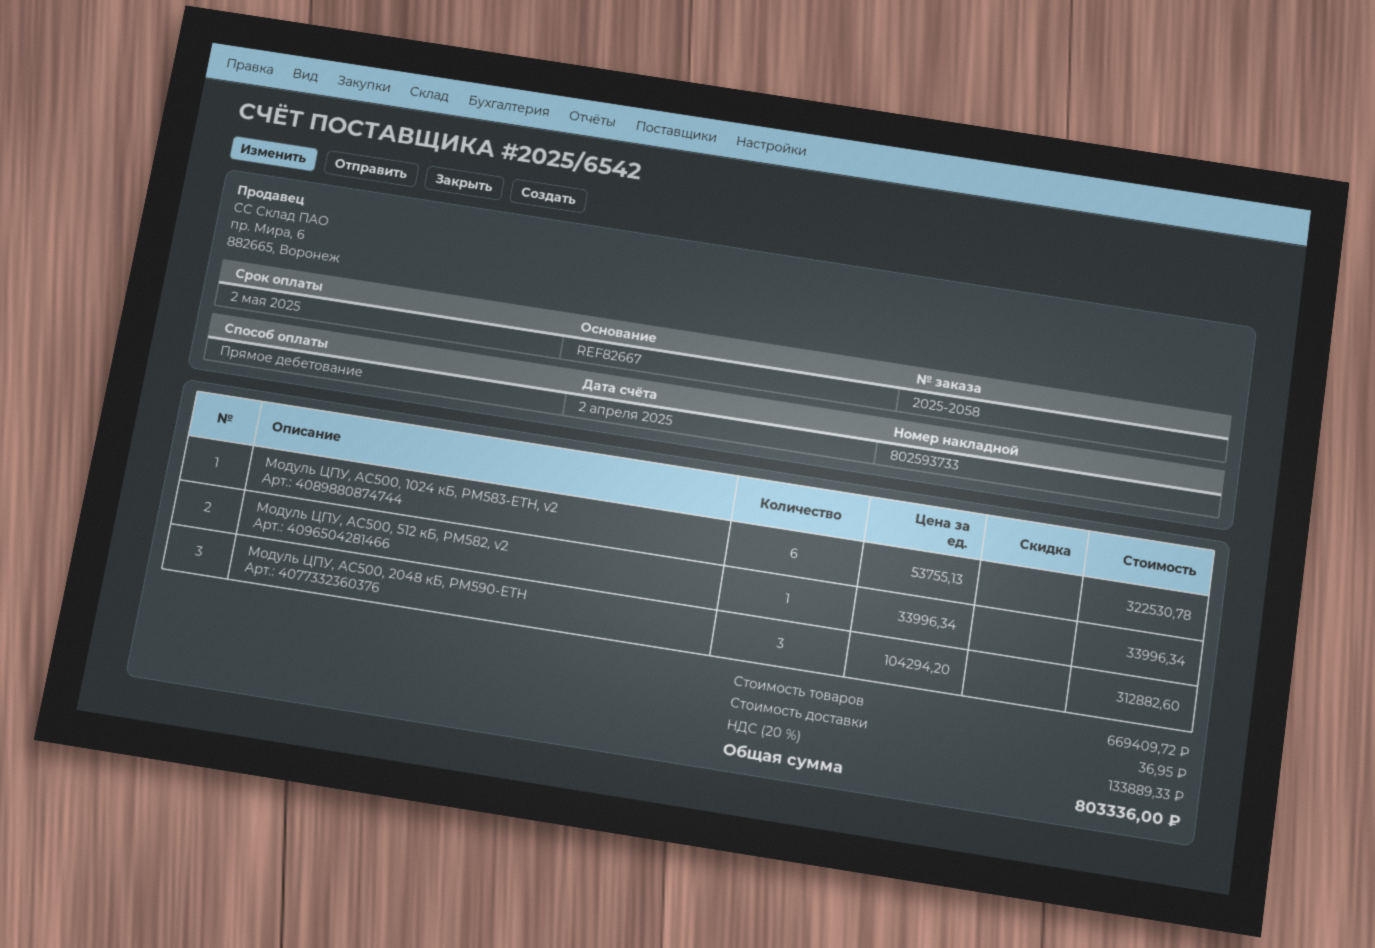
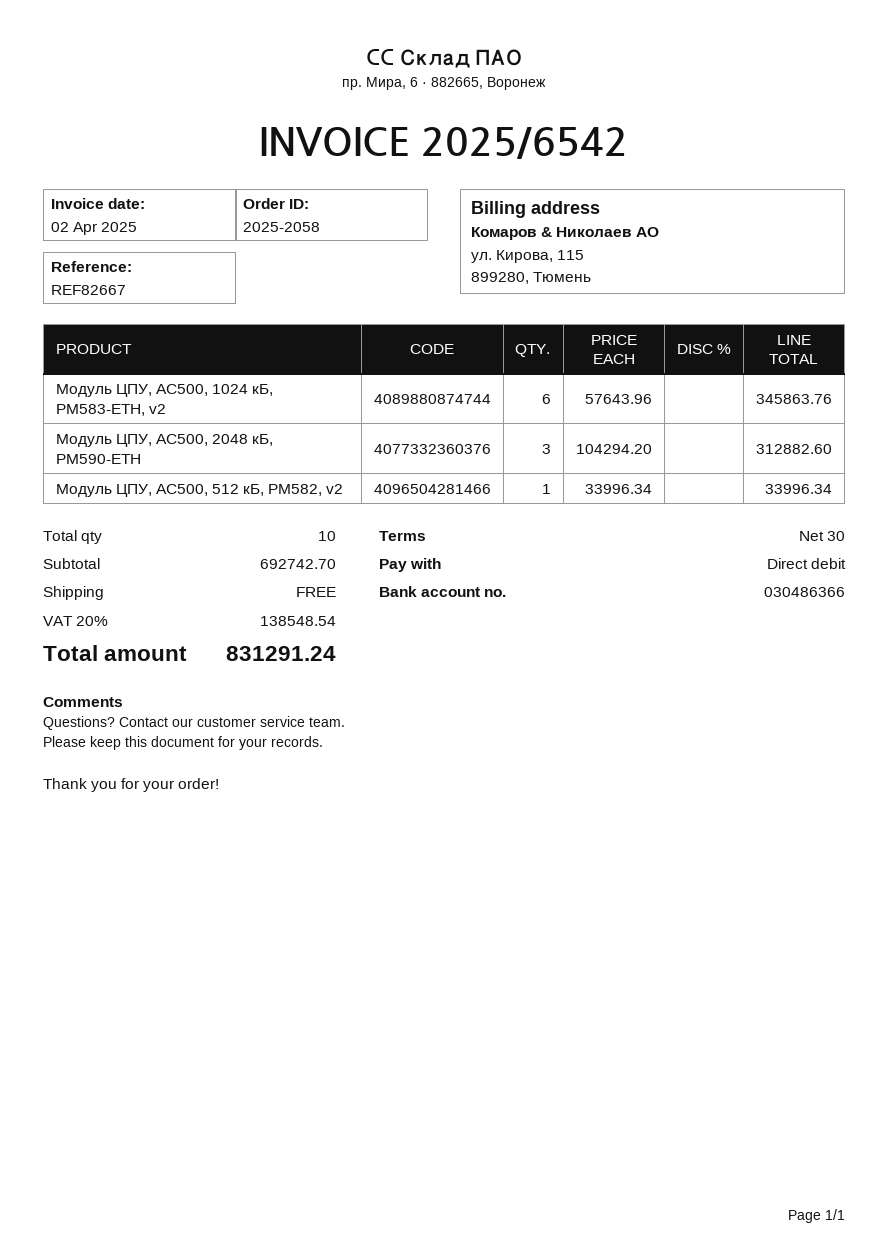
Модуль ЦПУ, AC500, 1024 кБ, PM583-ETH, v2: 6 x 53755.13 = 322530.78 -> 6 x 57643.96 = 345863.76
subtotal: 669409.72 -> 692742.70
shipping: 36.95 -> 0.00
tax: 20% = 133889.33 -> 20% = 138548.54
total: 803336.00 -> 831291.24

